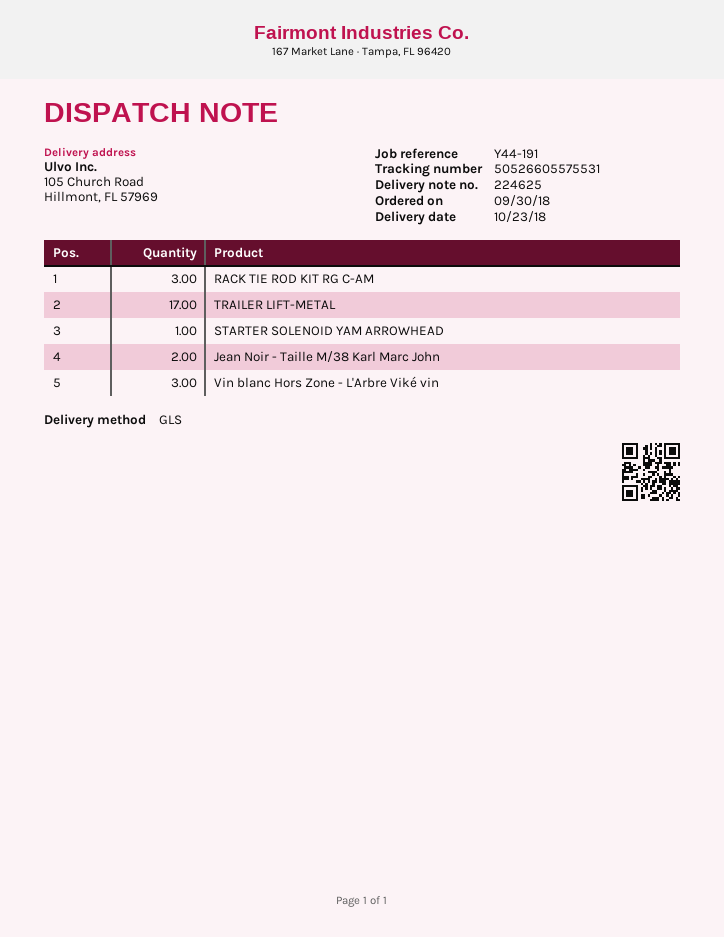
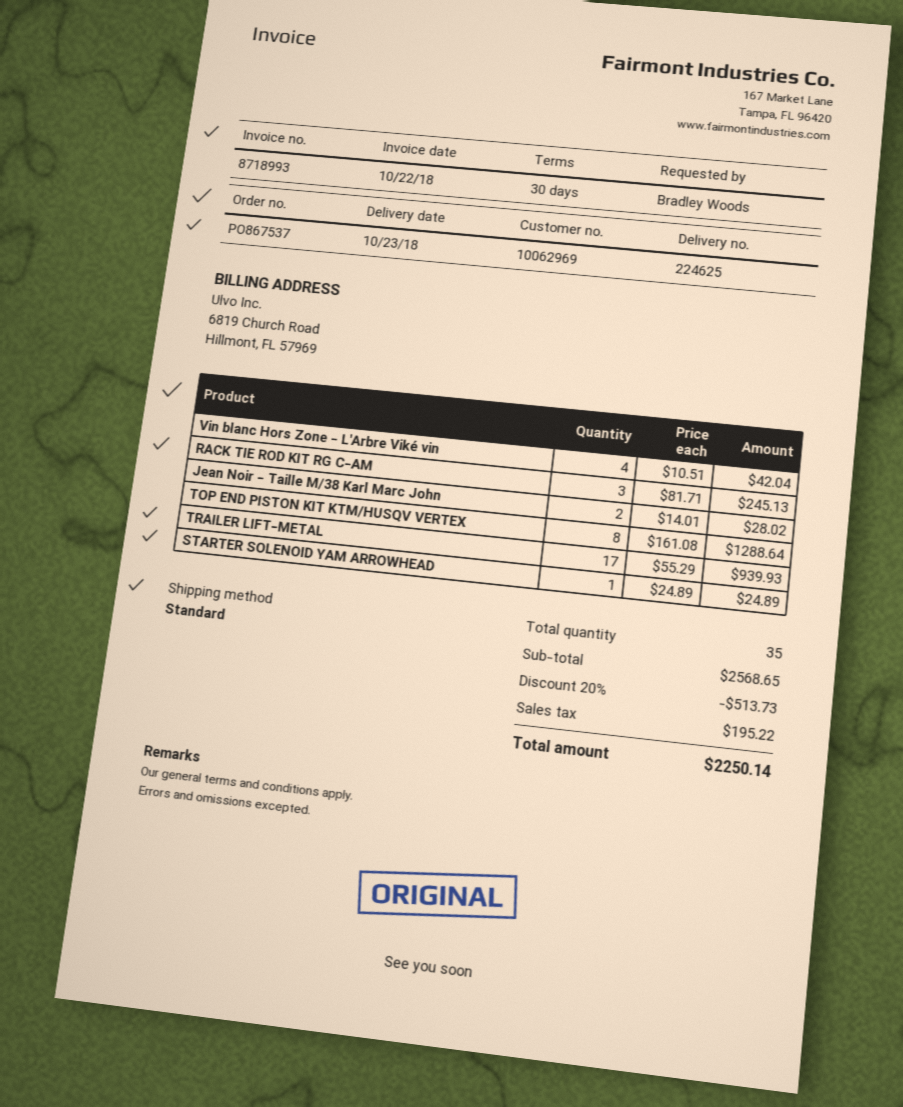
shipping method: GLS -> standard
Vin blanc Hors Zone - L'Arbre Viké vin: 3 -> 4
TOP END PISTON KIT KTM/HUSQV VERTEX: none -> 8

